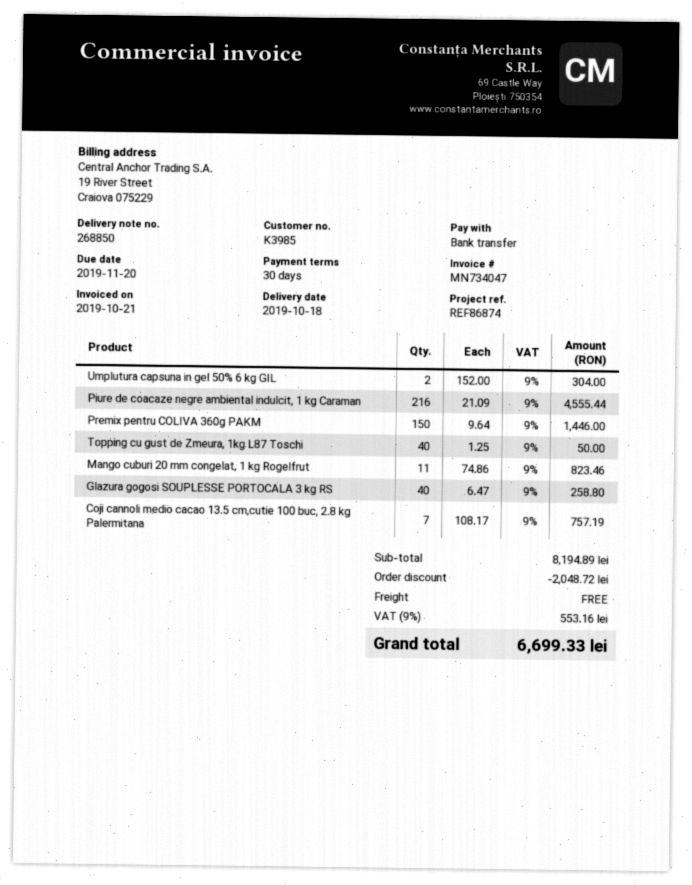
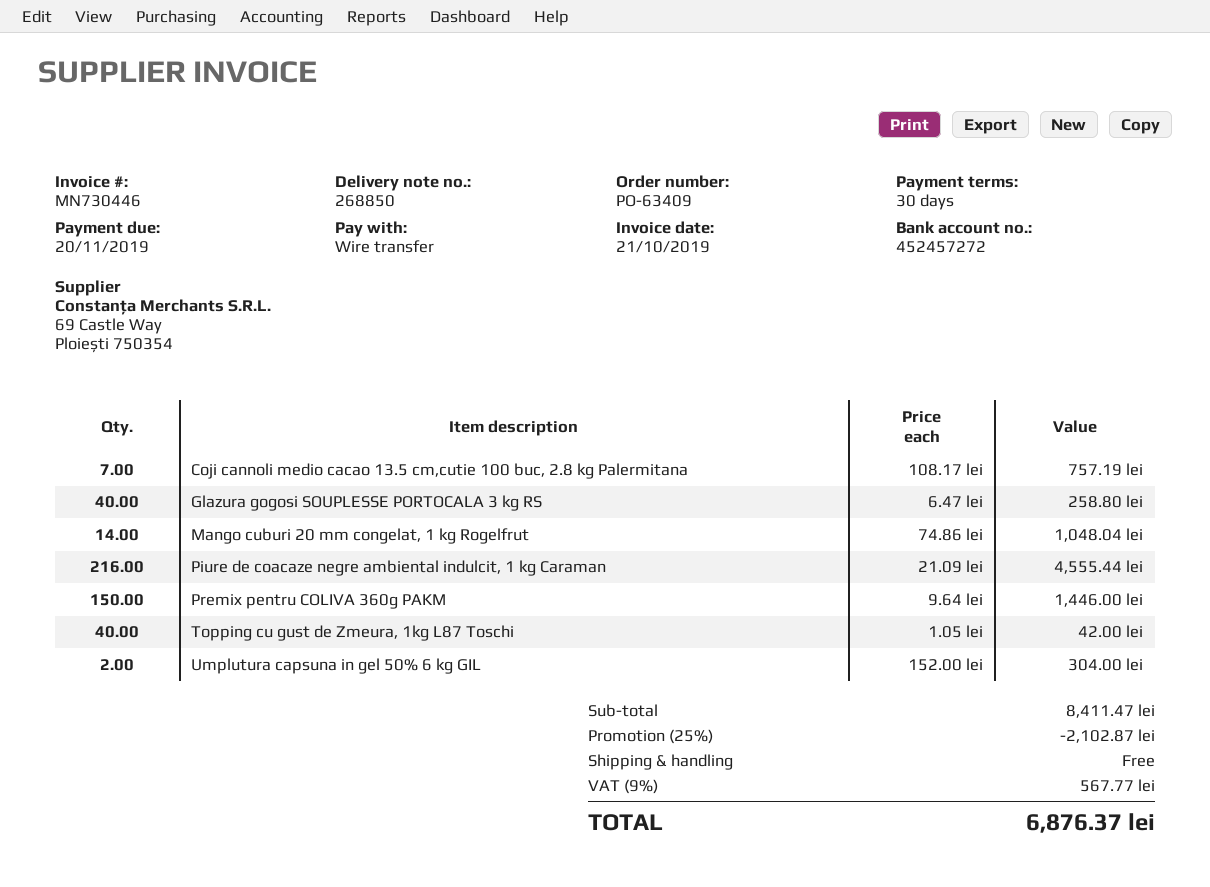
invoice number: MN734047 -> MN730446
Topping cu gust de Zmeura, 1kg L87 Toschi: 40 x 1.25 = 50.00 -> 40 x 1.05 = 42.00
Mango cuburi 20 mm congelat, 1 kg Rogelfrut: 11 x 74.86 = 823.46 -> 14 x 74.86 = 1048.04
subtotal: 8194.89 -> 8411.47
discount: 2048.72 -> 2102.87
tax: 9% = 553.16 -> 9% = 567.77
total: 6699.33 -> 6876.37

